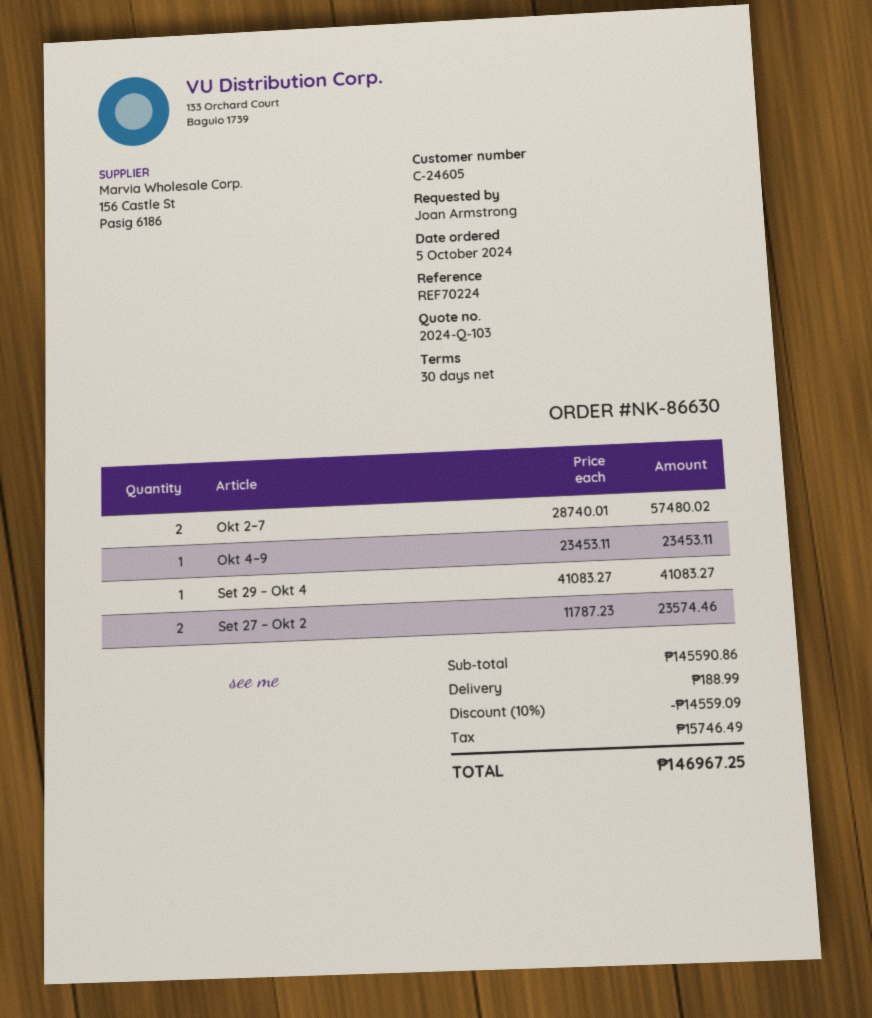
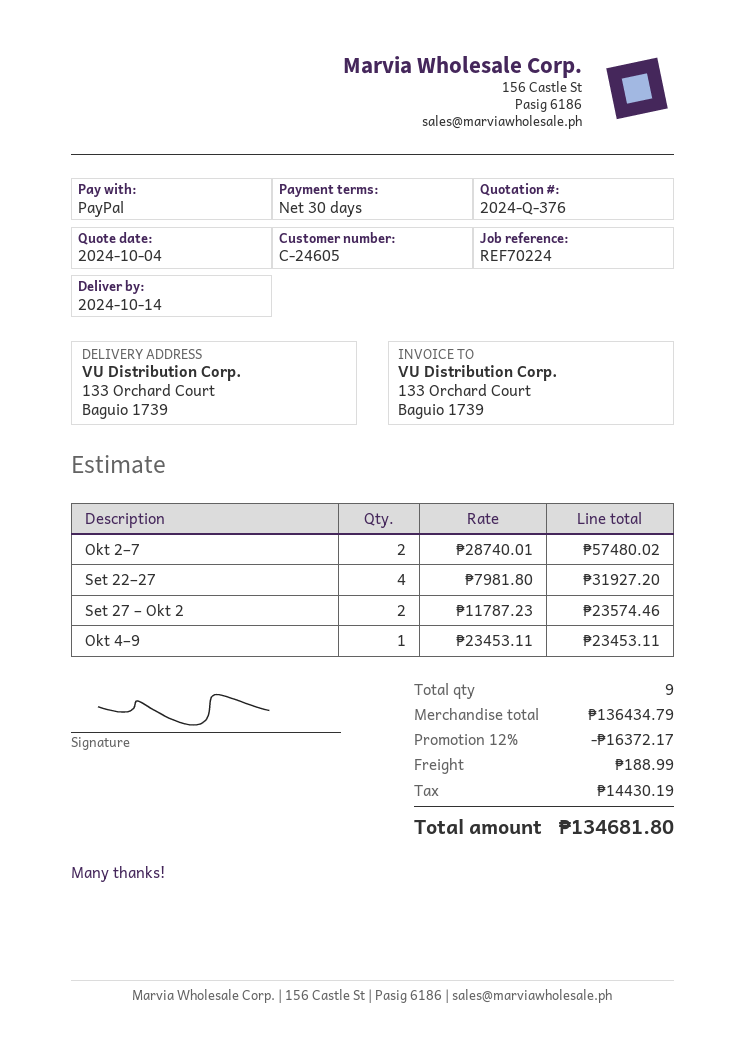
quote number: 2024-Q-103 -> 2024-Q-376
Set 29 – Okt 4: 1 x 41083.27 = 41083.27 -> none
Set 22–27: none -> 4 x 7981.80 = 31927.20
subtotal: 145590.86 -> 136434.79
discount: 10% = 14559.09 -> 12% = 16372.17
tax: 15746.49 -> 14430.19
total: 146967.25 -> 134681.80

